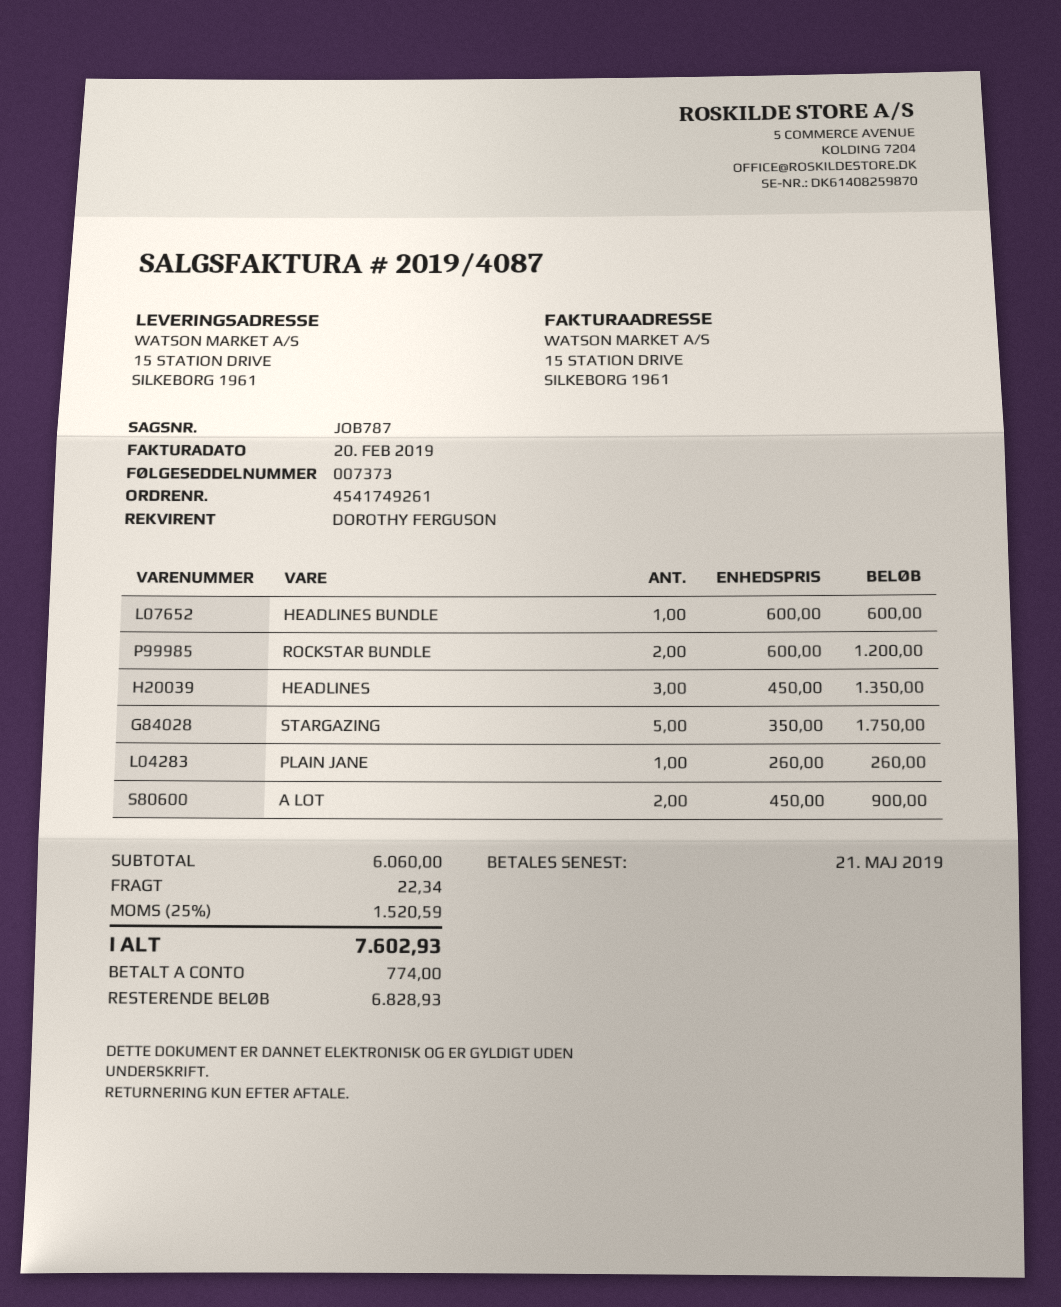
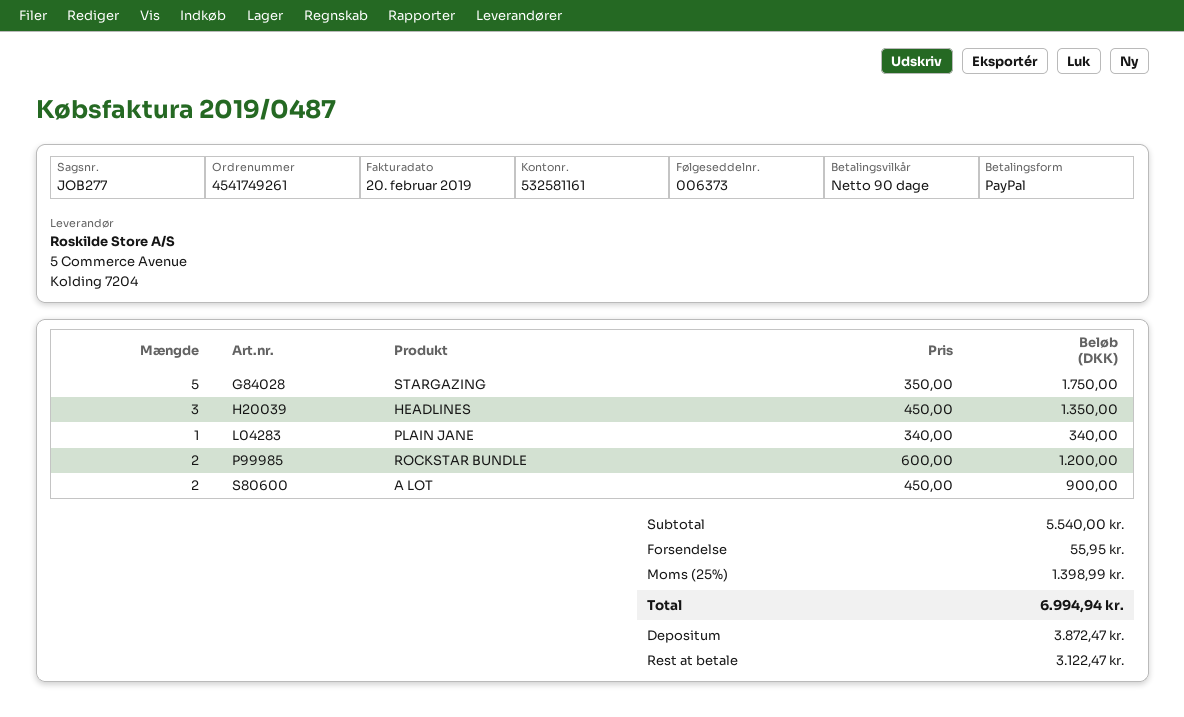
delivery note number: 007373 -> 006373
invoice number: 2019/4087 -> 2019/0487
reference: JOB787 -> JOB277
HEADLINES BUNDLE: 1 x 600.00 = 600.00 -> none
PLAIN JANE: 1 x 260.00 = 260.00 -> 1 x 340.00 = 340.00
subtotal: 6060.00 -> 5540.00
shipping: 22.34 -> 55.95
tax: 25% = 1520.59 -> 25% = 1398.99
total: 7602.93 -> 6994.94
deposit: 774.00 -> 3872.47
balance: 6828.93 -> 3122.47

